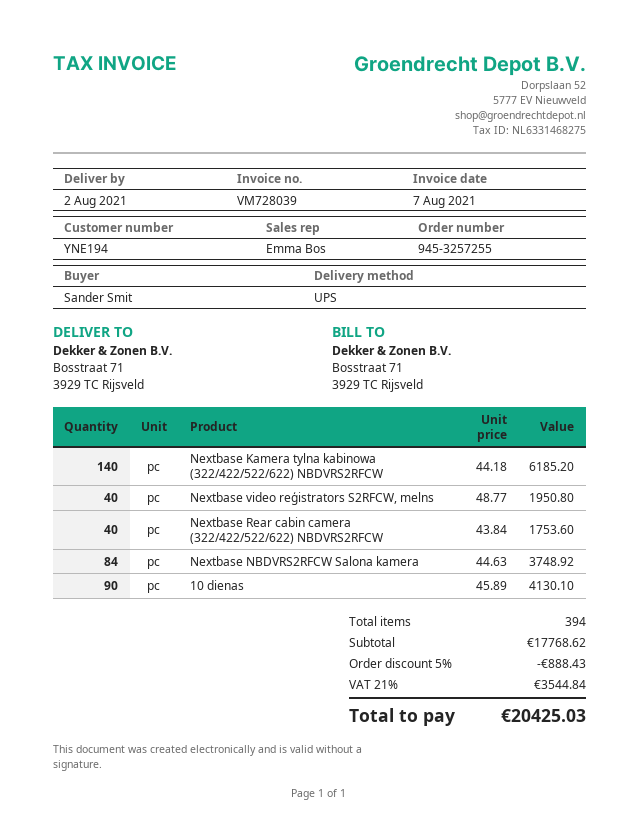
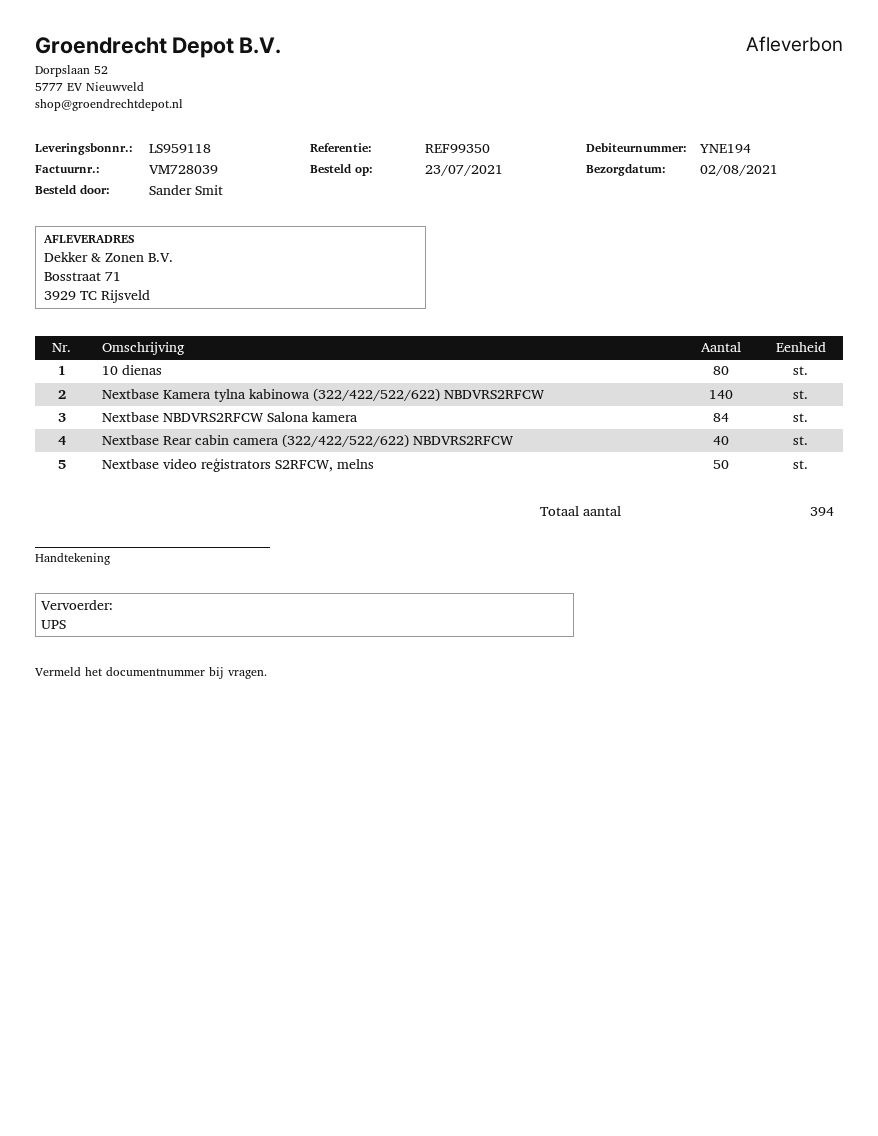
Nextbase video reģistrators S2RFCW, melns: 40 -> 50
10 dienas: 90 -> 80

